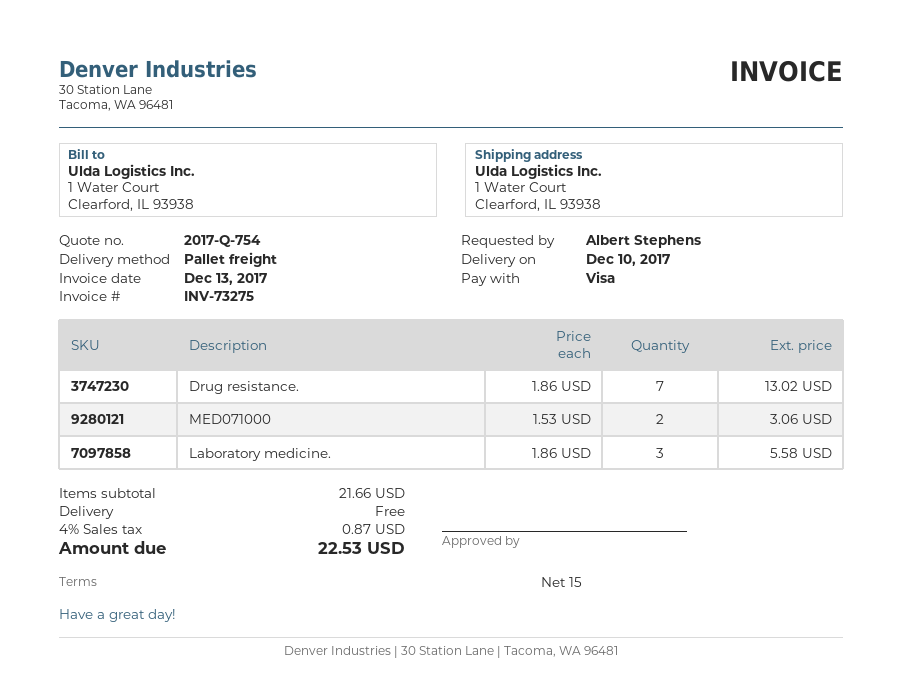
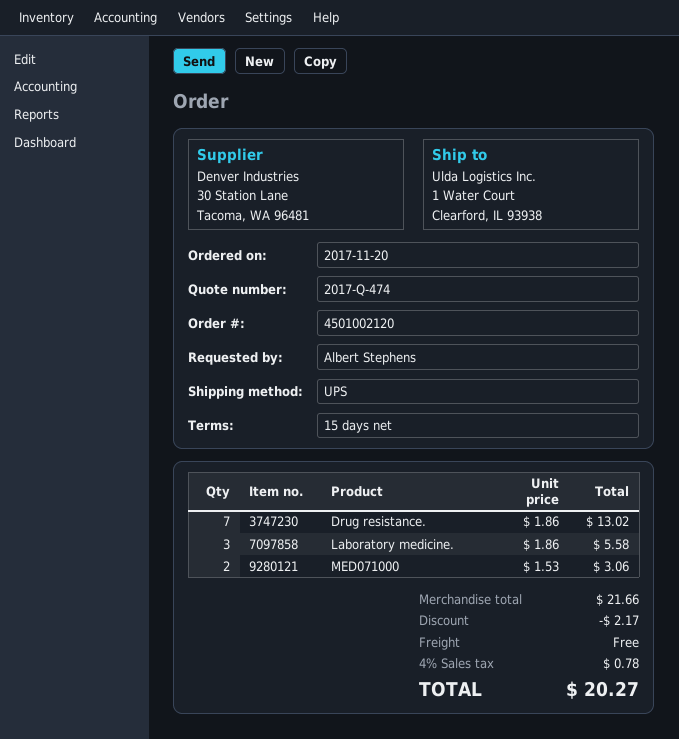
quote number: 2017-Q-754 -> 2017-Q-474
shipping method: pallet freight -> UPS
discount: none -> 2.17
tax: 4% = 0.87 -> 4% = 0.78
total: 22.53 -> 20.27

